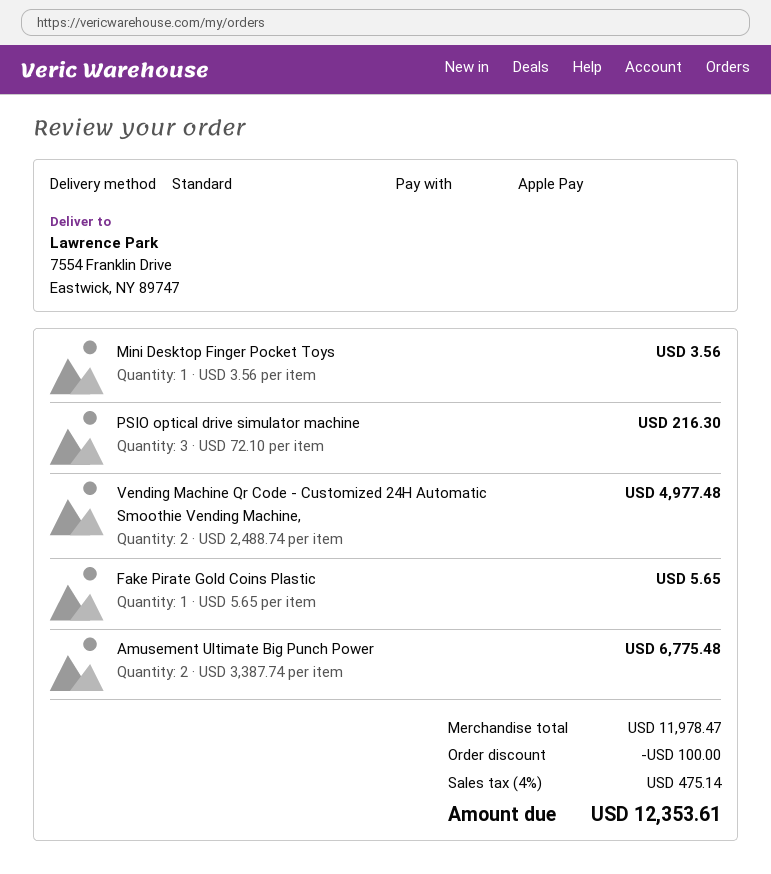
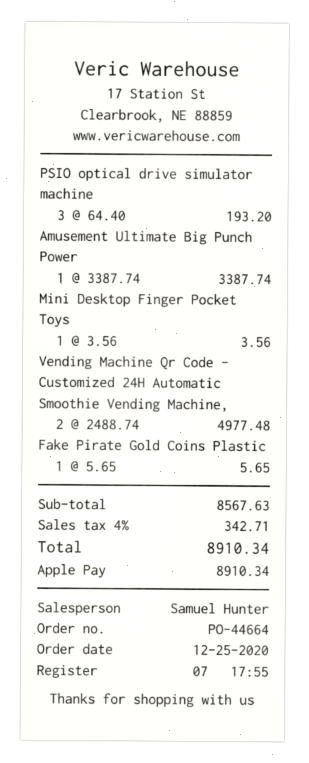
PSIO optical drive simulator machine: 3 x 72.10 = 216.30 -> 3 x 64.40 = 193.20
Amusement Ultimate Big Punch Power: 2 x 3387.74 = 6775.48 -> 1 x 3387.74 = 3387.74
subtotal: 11978.47 -> 8567.63
discount: 100.00 -> none
tax: 4% = 475.14 -> 4% = 342.71
total: 12353.61 -> 8910.34

